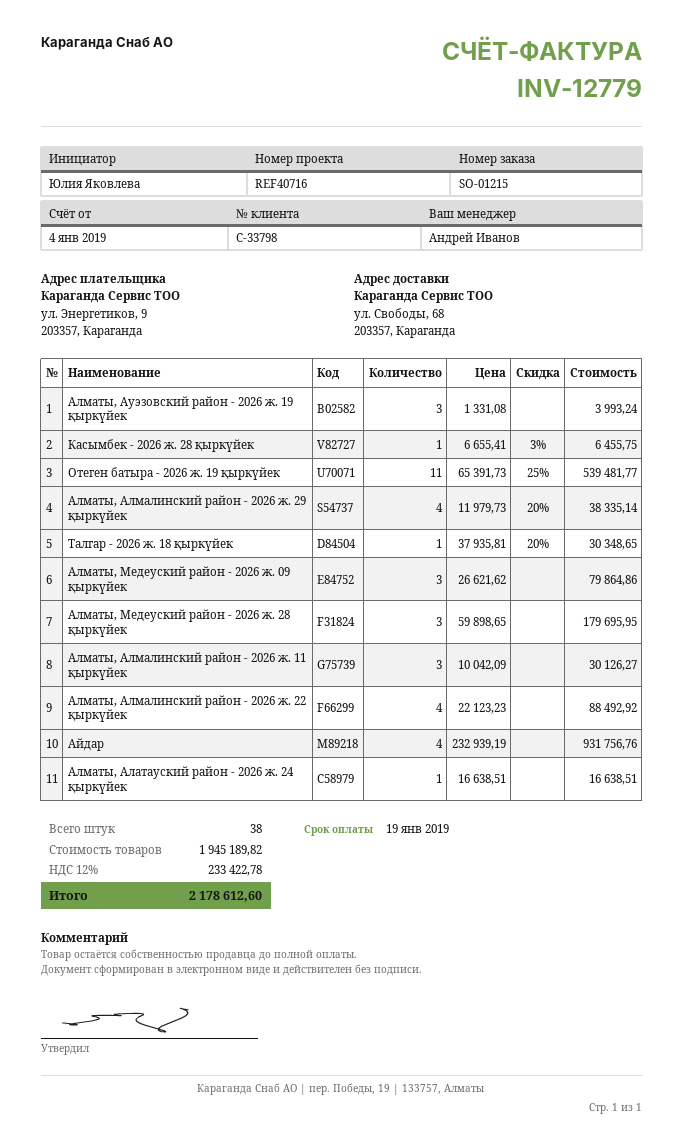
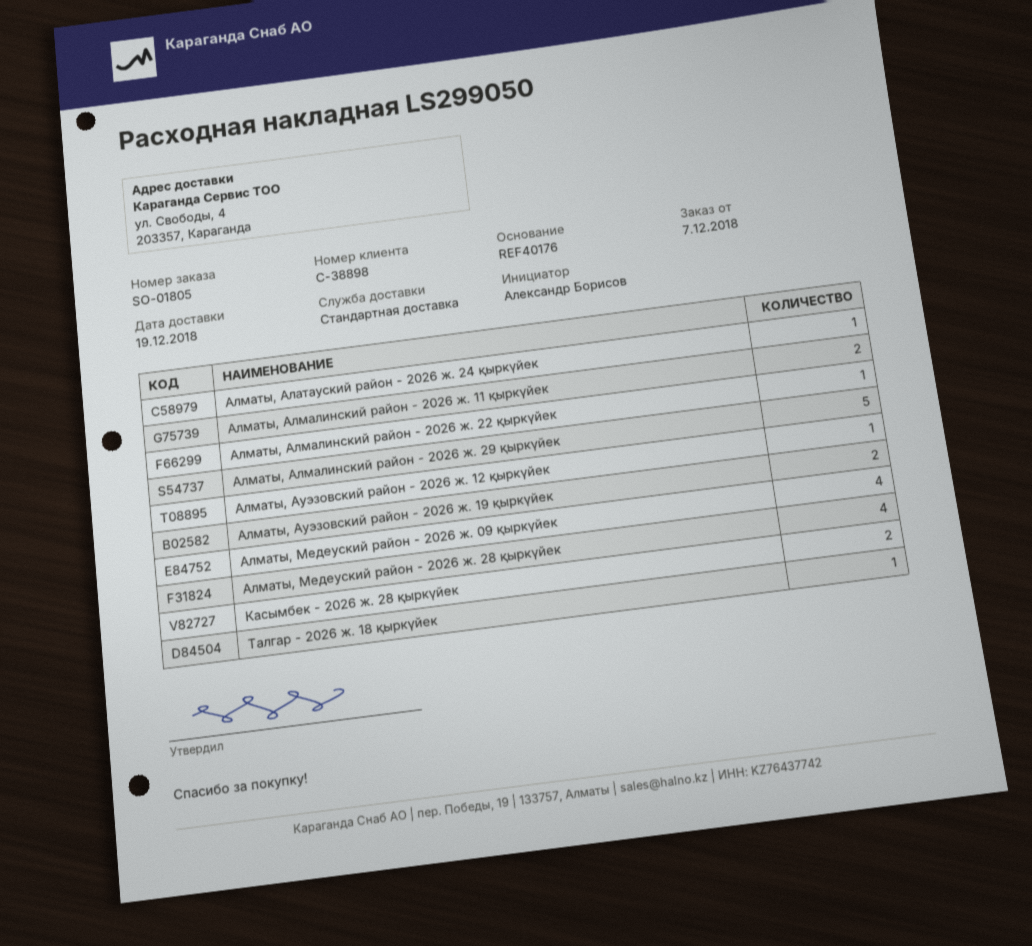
order number: SO-01215 -> SO-01805
customer number: C-33798 -> C-38898
reference: REF40716 -> REF40176
ordered by: Юлия Яковлева -> Александр Борисов
ship to: ул. Свободы, 68, 203357, Караганда -> ул. Свободы, 4, 203357, Караганда
Алматы, Ауэзовский район - 2026 ж. 19 қыркүйек: 3 -> 2
Касымбек - 2026 ж. 28 қыркүйек: 1 -> 2
Отеген батыра - 2026 ж. 19 қыркүйек: 11 -> none
Алматы, Алмалинский район - 2026 ж. 29 қыркүйек: 4 -> 5
Алматы, Медеуский район - 2026 ж. 09 қыркүйек: 3 -> 4
Алматы, Медеуский район - 2026 ж. 28 қыркүйек: 3 -> 4
Алматы, Алмалинский район - 2026 ж. 11 қыркүйек: 3 -> 2
Алматы, Алмалинский район - 2026 ж. 22 қыркүйек: 4 -> 1
Айдар: 4 -> none
Алматы, Ауэзовский район - 2026 ж. 12 қыркүйек: none -> 1

